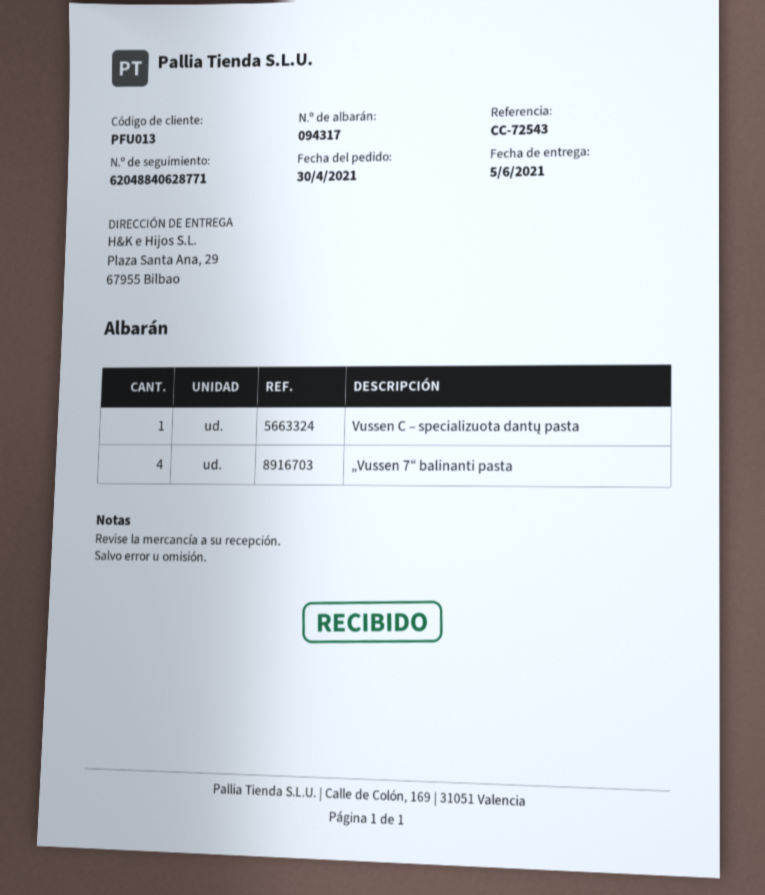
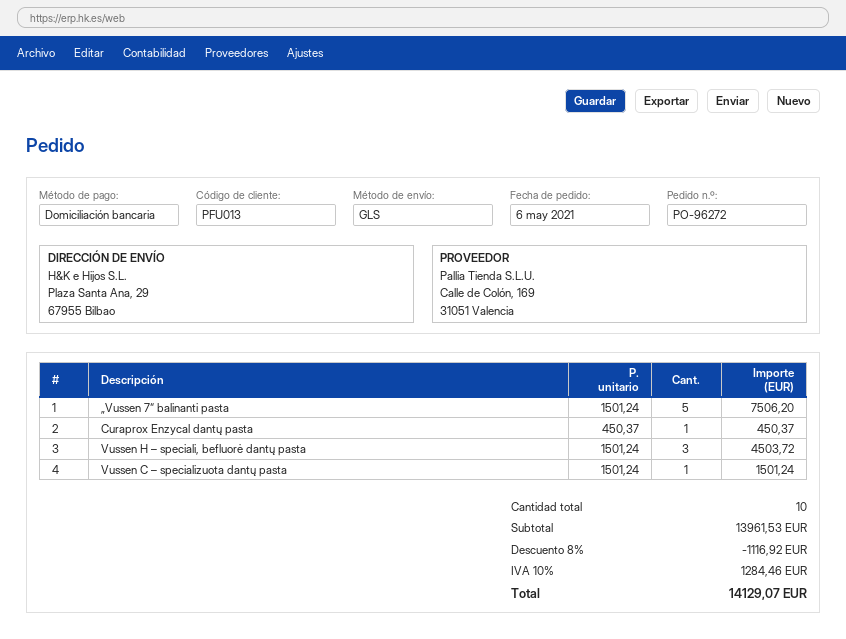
order date: 2021-04-30 -> 2021-05-06
„Vussen 7“ balinanti pasta: 4 -> 5
Curaprox Enzycal dantų pasta: none -> 1
Vussen H – speciali, befluorė dantų pasta: none -> 3

